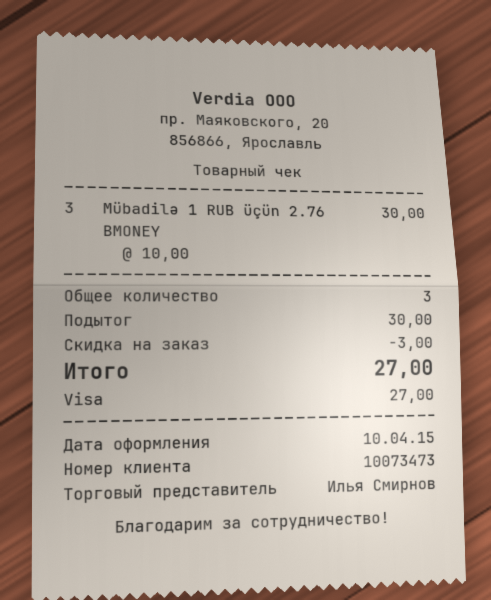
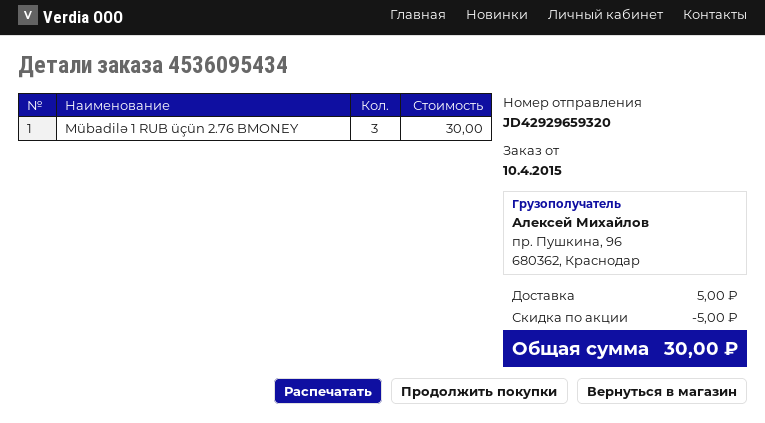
discount: 3.00 -> 5.00
shipping: none -> 5.00
total: 27.00 -> 30.00

